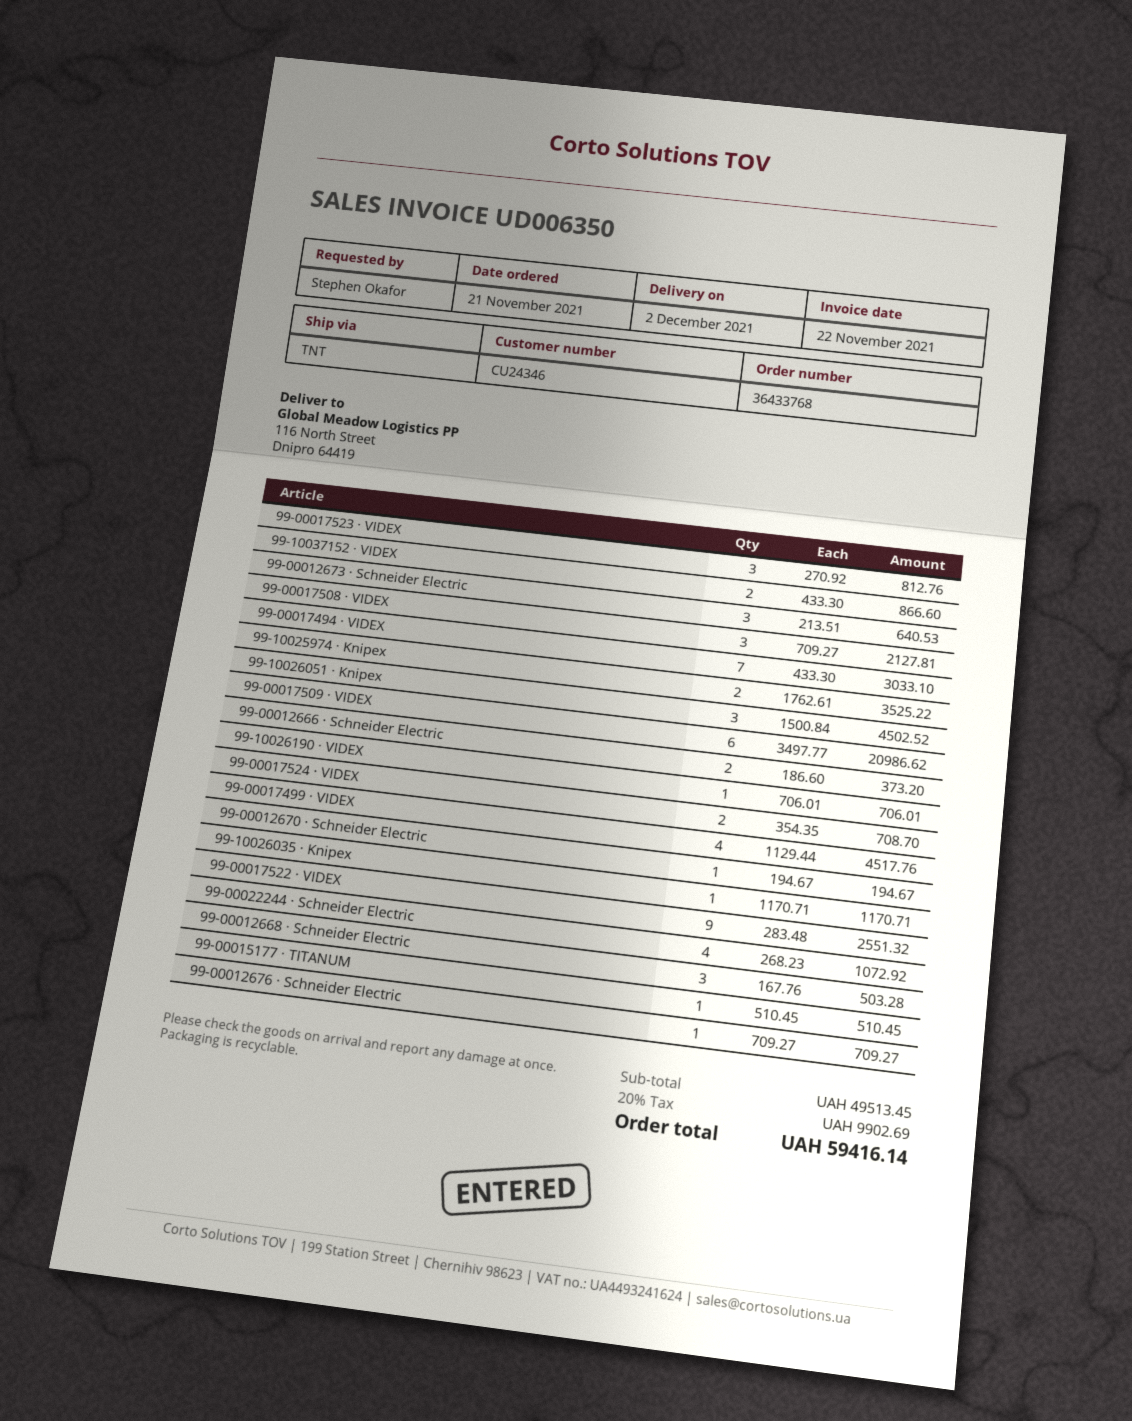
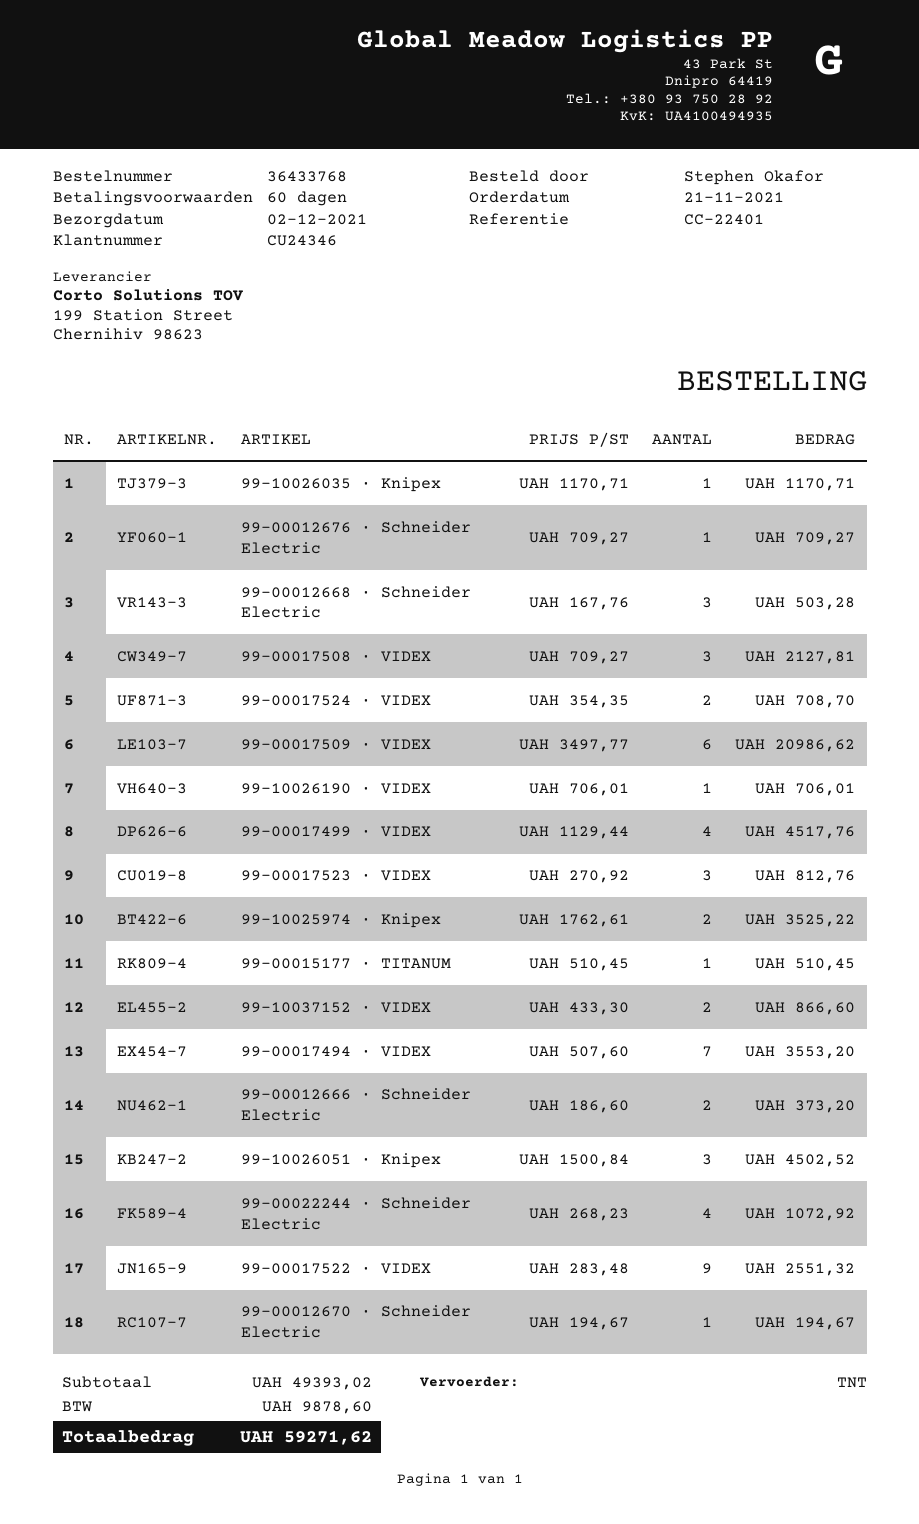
99-00012673 · Schneider Electric: 3 x 213.51 = 640.53 -> none
99-00017494 · VIDEX: 7 x 433.30 = 3033.10 -> 7 x 507.60 = 3553.20
subtotal: 49513.45 -> 49393.02
tax: 9902.69 -> 9878.60
total: 59416.14 -> 59271.62

